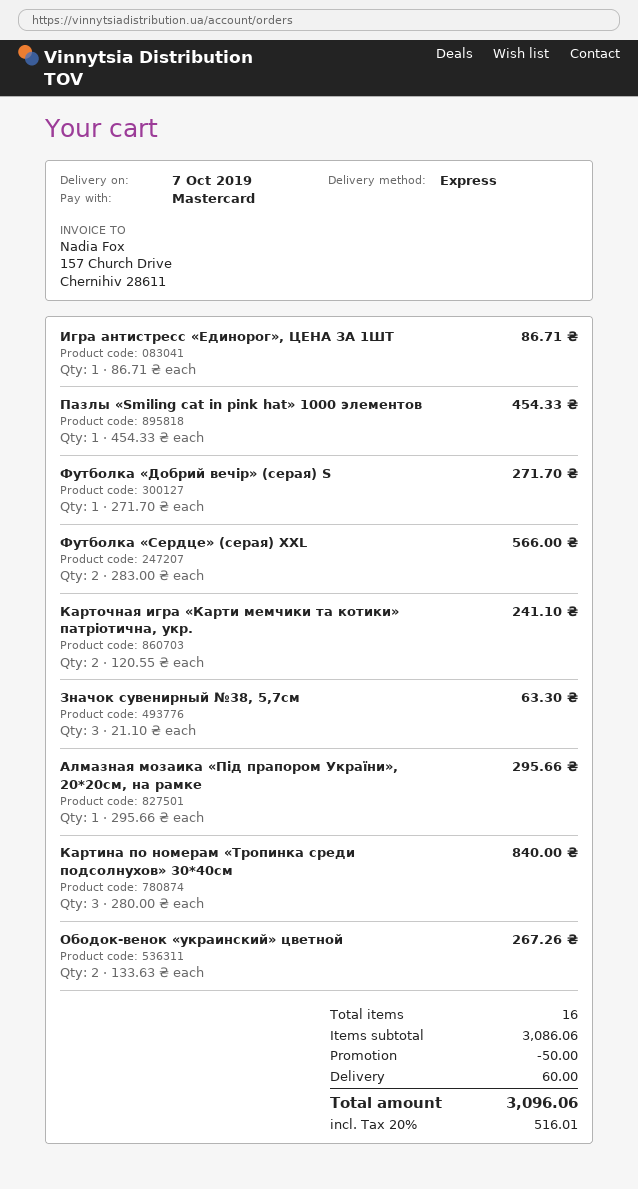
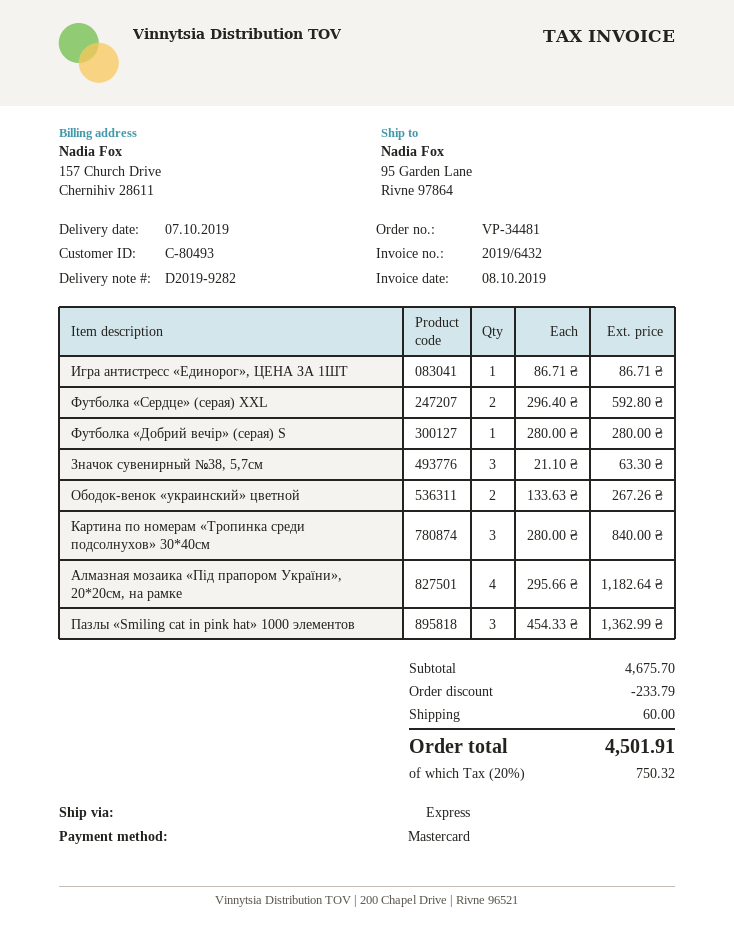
Пазлы «Smiling cat in pink hat» 1000 элементов: 1 x 454.33 = 454.33 -> 3 x 454.33 = 1362.99
Футболка «Добрий вечір» (серая) S: 1 x 271.70 = 271.70 -> 1 x 280.00 = 280.00
Футболка «Сердце» (серая) XXL: 2 x 283.00 = 566.00 -> 2 x 296.40 = 592.80
Карточная игра «Карти мемчики та котики» патріотична, укр.: 2 x 120.55 = 241.10 -> none
Алмазная мозаика «Під прапором України», 20*20см, на рамке: 1 x 295.66 = 295.66 -> 4 x 295.66 = 1182.64
subtotal: 3086.06 -> 4675.70
discount: 50.00 -> 233.79
tax: 20% = 516.01 -> 20% = 750.32
total: 3096.06 -> 4501.91

